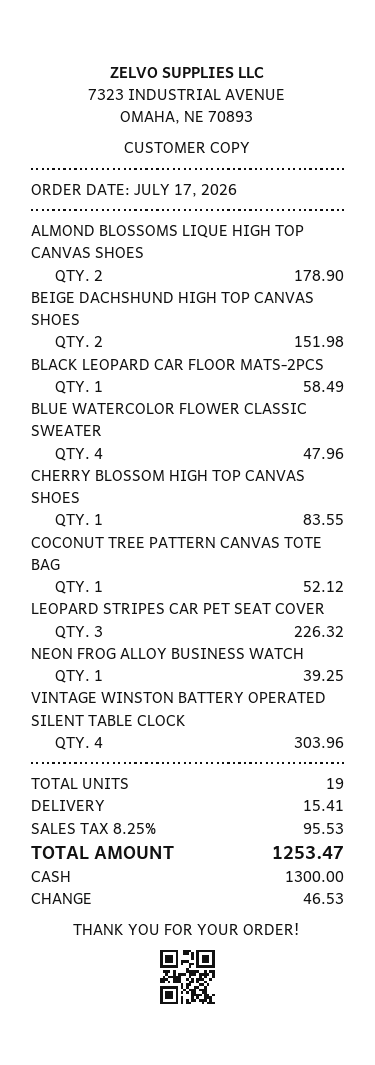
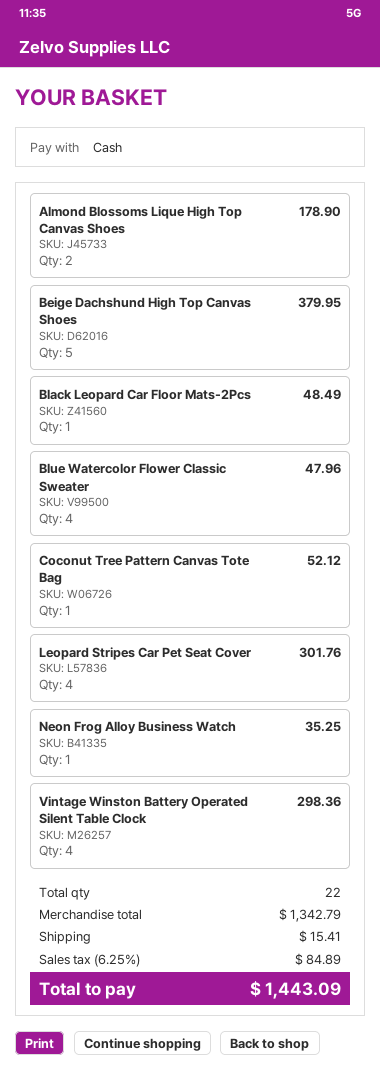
BEIGE DACHSHUND HIGH TOP CANVAS SHOES: 2 for 151.98 -> 5 for 379.95
BLACK LEOPARD CAR FLOOR MATS-2PCS: 1 for 58.49 -> 1 for 48.49
CHERRY BLOSSOM HIGH TOP CANVAS SHOES: 1 for 83.55 -> none
LEOPARD STRIPES CAR PET SEAT COVER: 3 for 226.32 -> 4 for 301.76
NEON FROG ALLOY BUSINESS WATCH: 1 for 39.25 -> 1 for 35.25
VINTAGE WINSTON BATTERY OPERATED SILENT TABLE CLOCK: 4 for 303.96 -> 4 for 298.36
total quantity: 19 -> 22
tax: 8.25% = 95.53 -> 6.25% = 84.89
total: 1253.47 -> 1443.09

